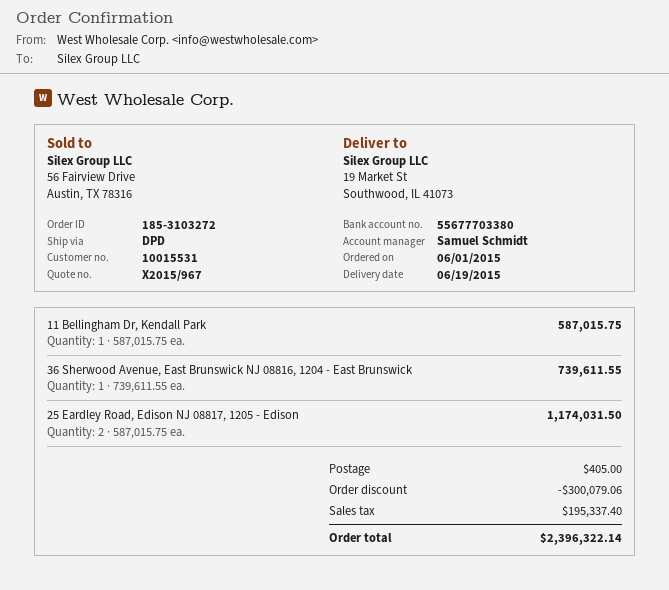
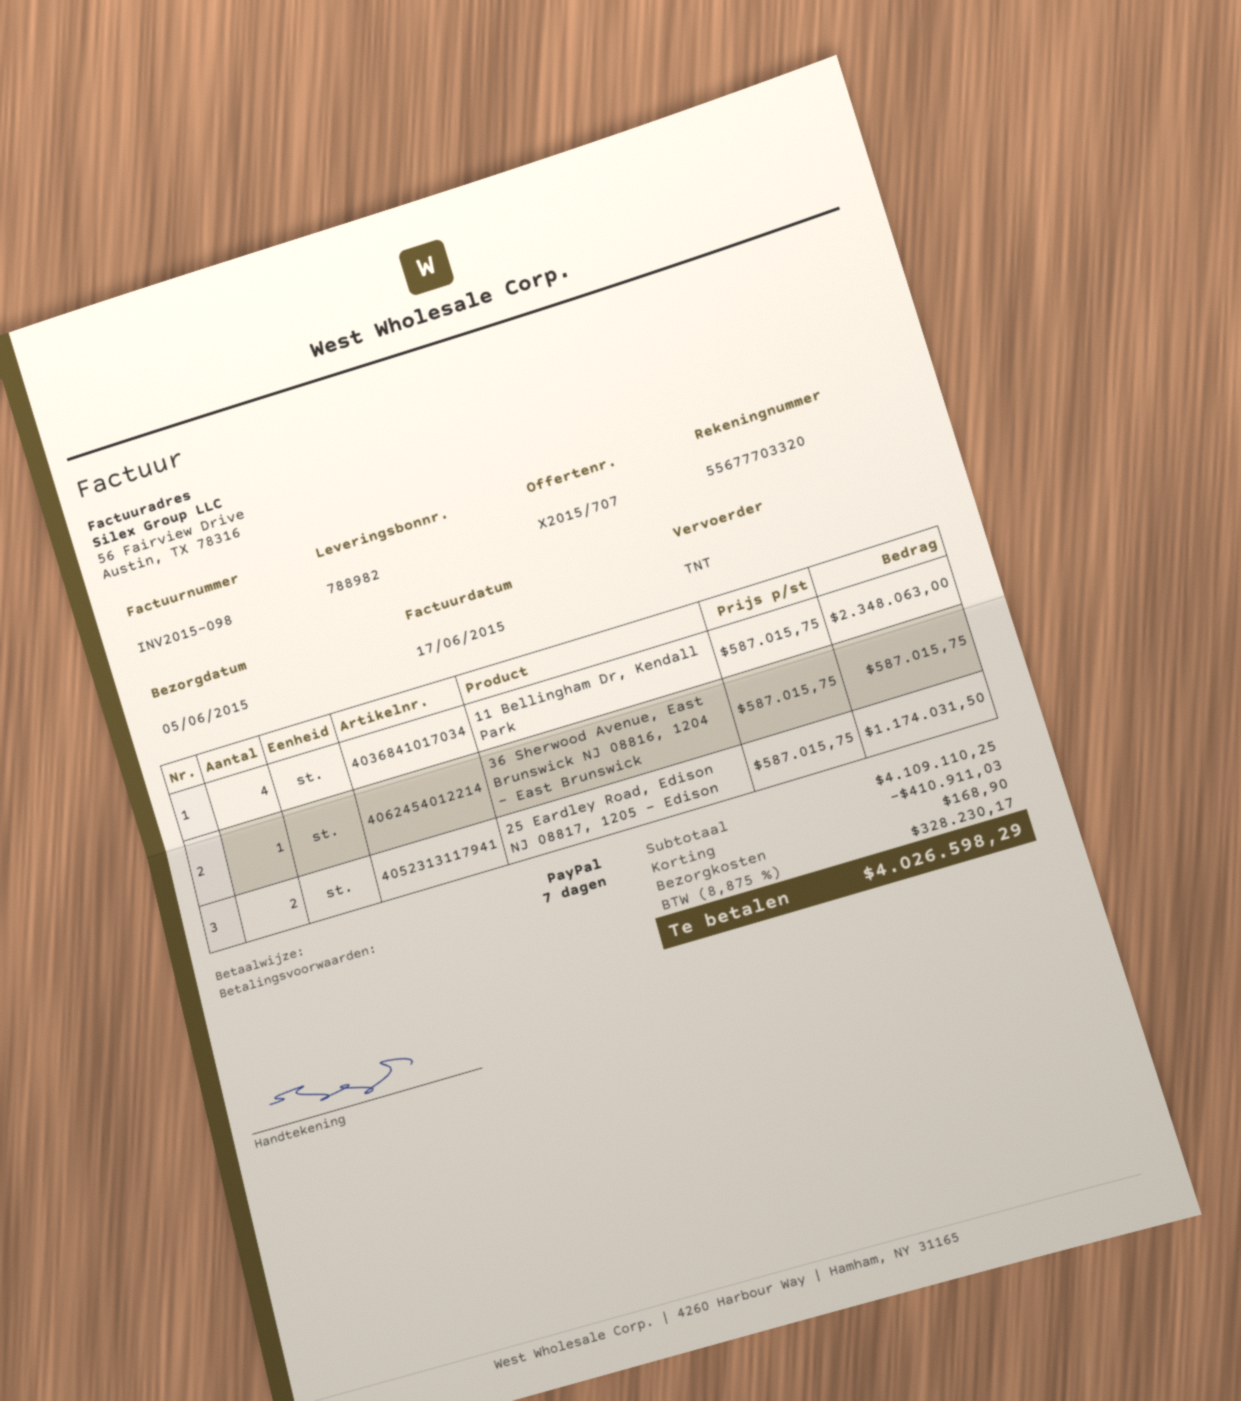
quote number: X2015/967 -> X2015/707
delivery date: 2015-06-19 -> 2015-06-05
bank account: 55677703380 -> 55677703320
shipping method: DPD -> TNT
11 Bellingham Dr, Kendall Park: 1 x 587015.75 = 587015.75 -> 4 x 587015.75 = 2348063.00
36 Sherwood Avenue, East Brunswick NJ 08816, 1204 - East Brunswick: 1 x 739611.55 = 739611.55 -> 1 x 587015.75 = 587015.75
discount: 300079.06 -> 410911.03
shipping: 405.00 -> 168.90
tax: 195337.40 -> 328230.17
total: 2396322.14 -> 4026598.29

